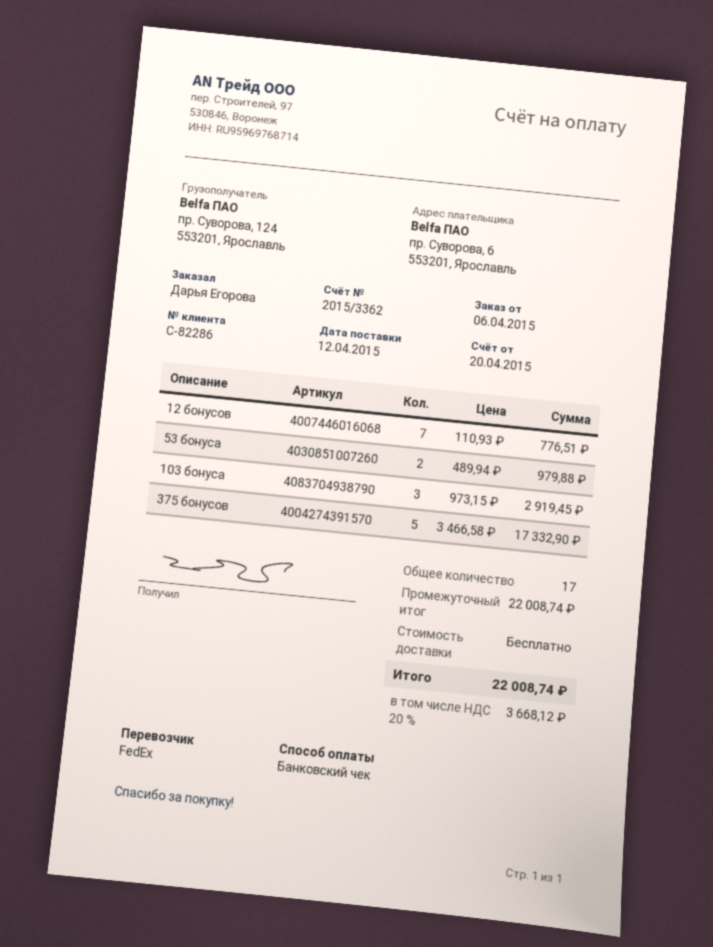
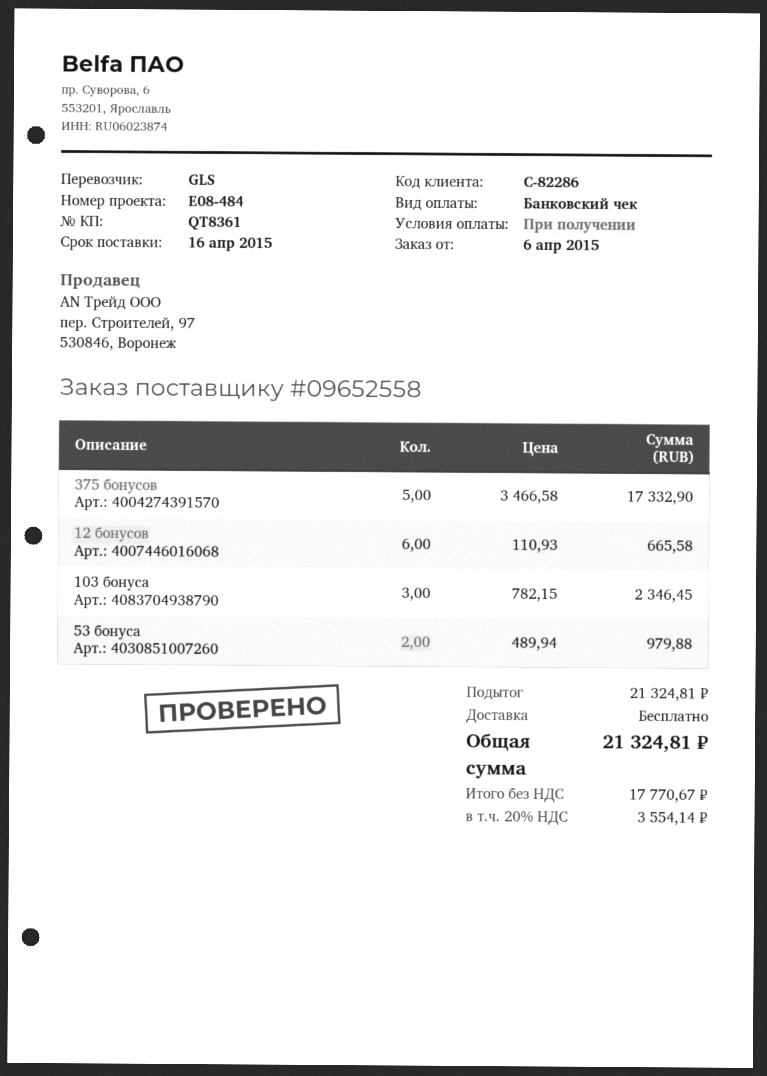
delivery date: 2015-04-12 -> 2015-04-16
shipping method: FedEx -> GLS
12 бонусов: 7 x 110.93 = 776.51 -> 6 x 110.93 = 665.58
103 бонуса: 3 x 973.15 = 2919.45 -> 3 x 782.15 = 2346.45
subtotal: 22008.74 -> 21324.81
tax: 20% = 3668.12 -> 20% = 3554.14
total: 22008.74 -> 21324.81

